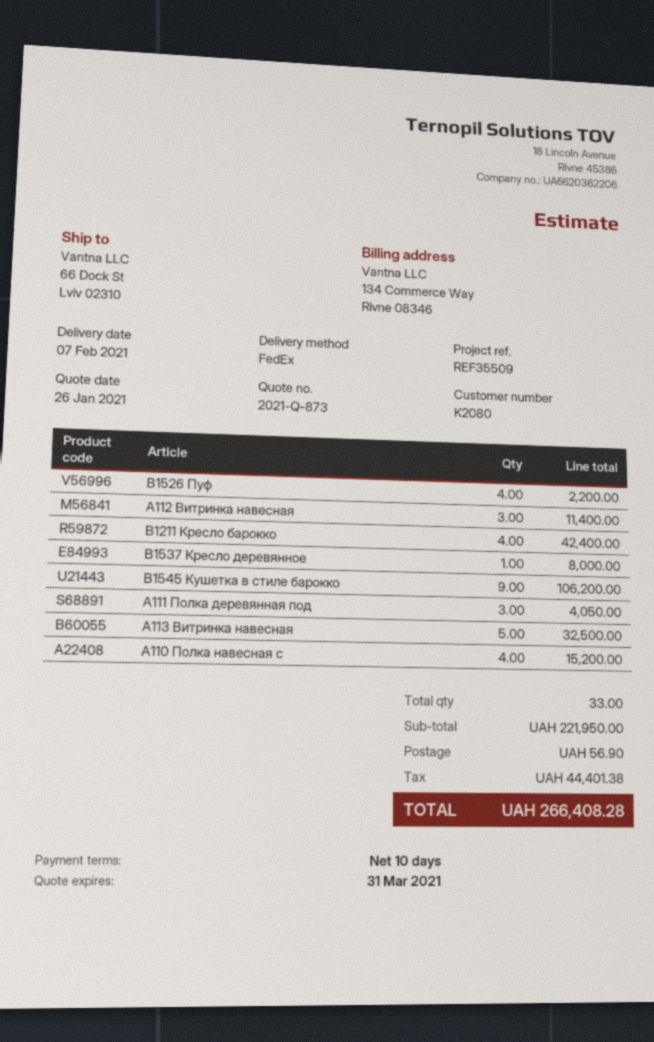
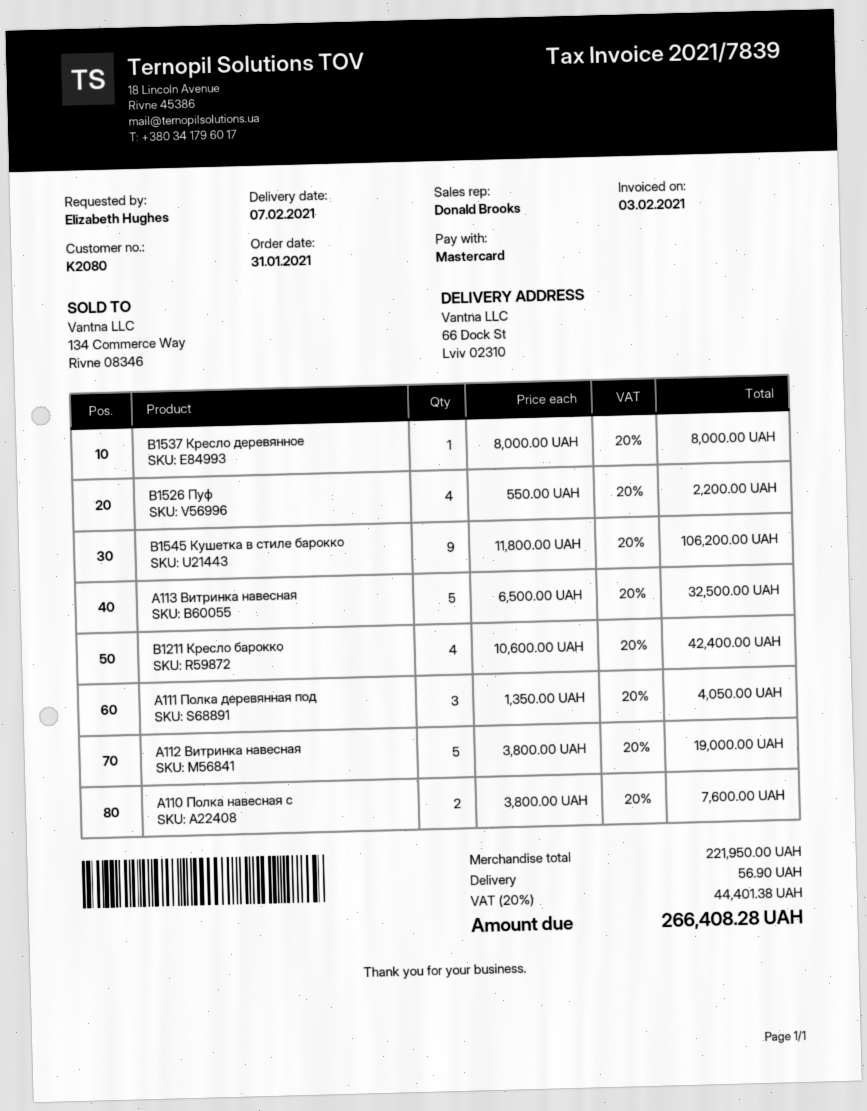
А112 Витринка навесная: 3 for 11400.00 -> 5 for 19000.00
А110 Полка навесная с: 4 for 15200.00 -> 2 for 7600.00

